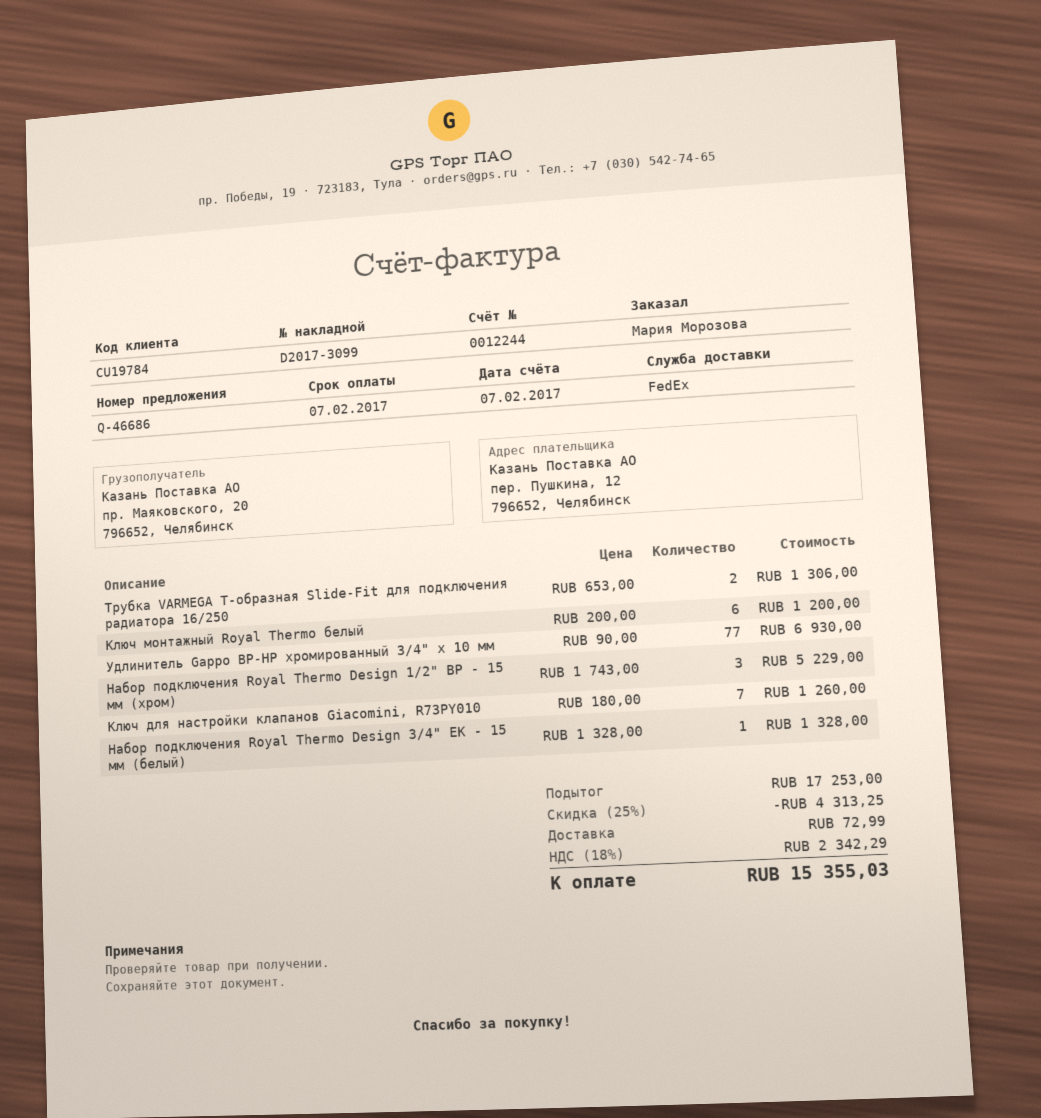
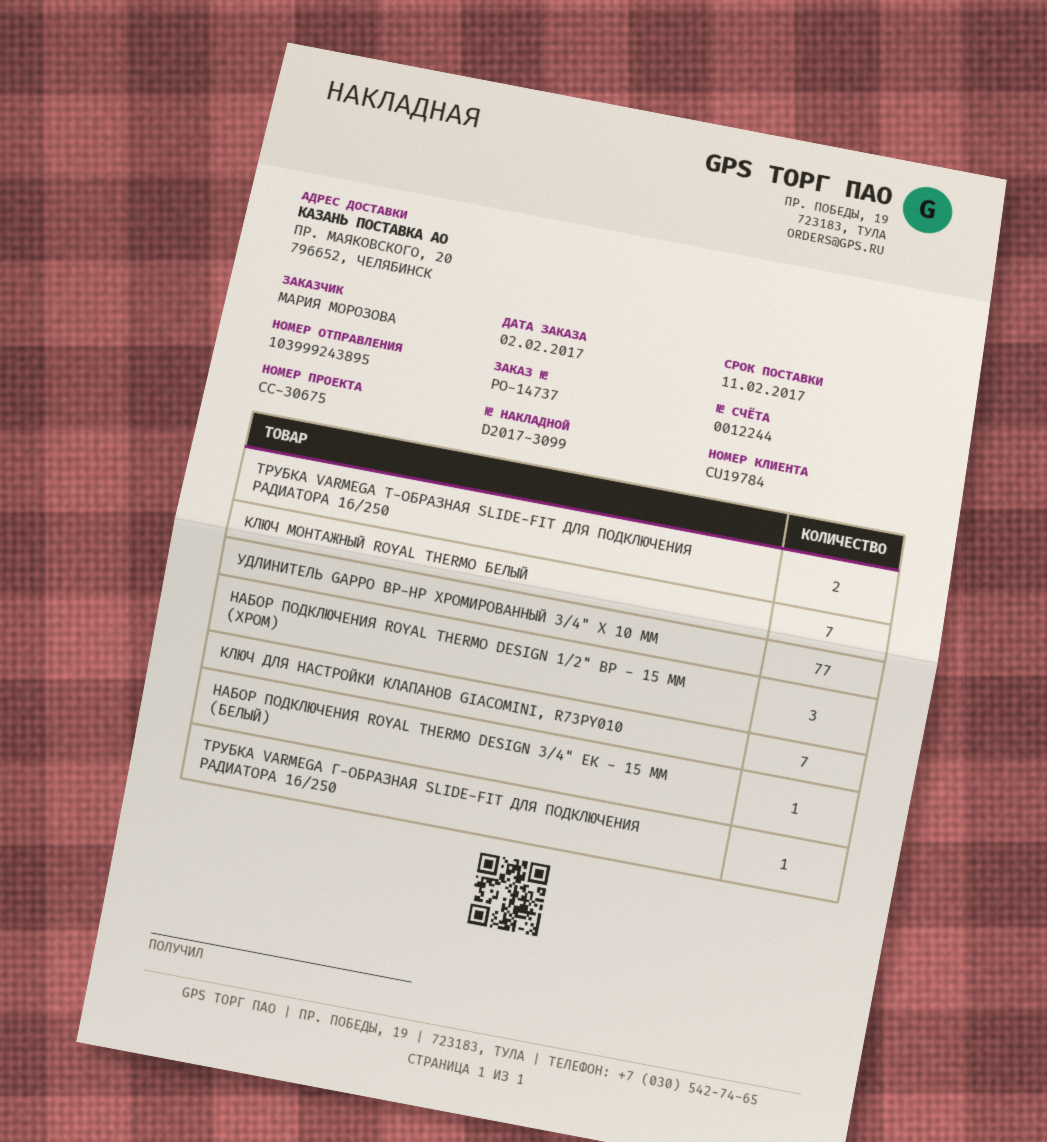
Ключ монтажный Royal Thermo белый: 6 -> 7
ТРУБКА VARMEGA Г-ОБРАЗНАЯ SLIDE-FIT ДЛЯ ПОДКЛЮЧЕНИЯ РАДИАТОРА 16/250: none -> 1

